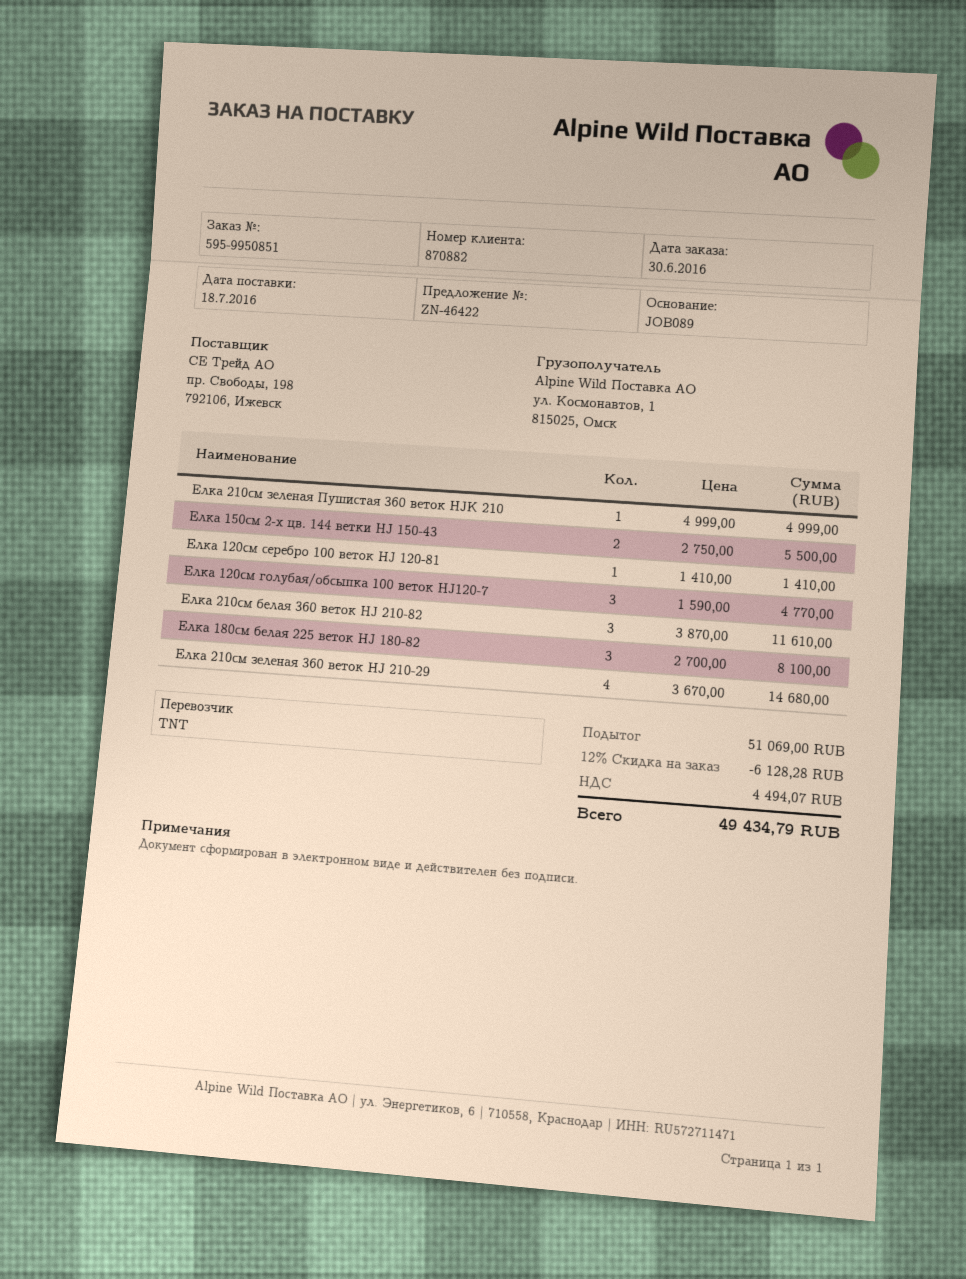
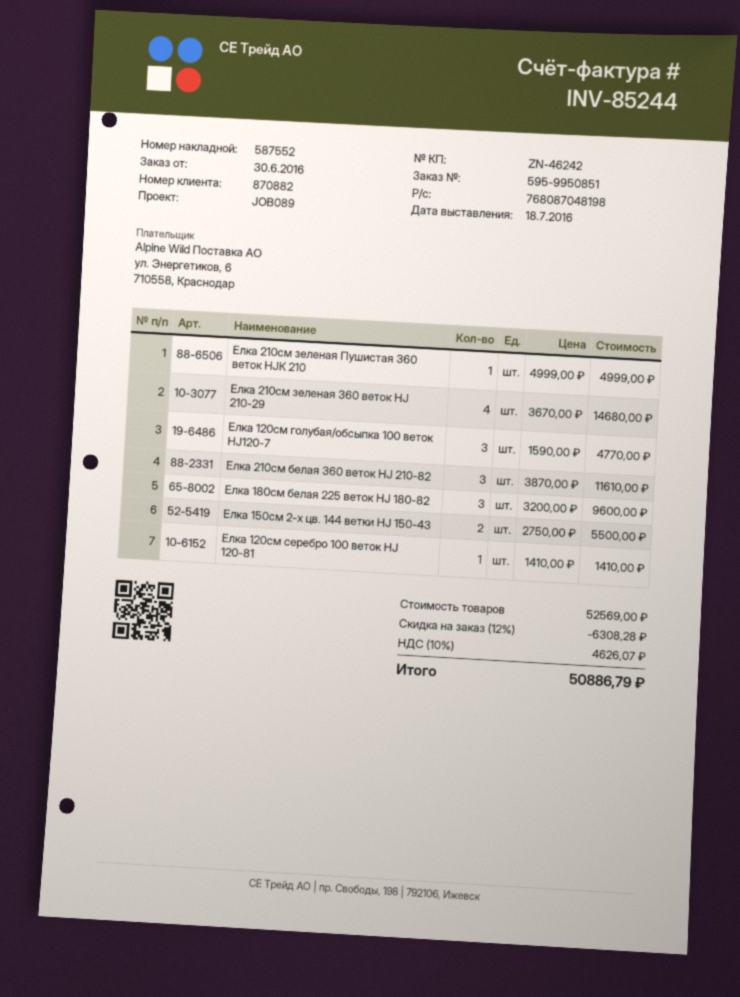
quote number: ZN-46422 -> ZN-46242
Елка 180см белая 225 веток HJ 180-82: 3 x 2700.00 = 8100.00 -> 3 x 3200.00 = 9600.00
subtotal: 51069.00 -> 52569.00
discount: 12% = 6128.28 -> 12% = 6308.28
tax: 4494.07 -> 4626.07
total: 49434.79 -> 50886.79

